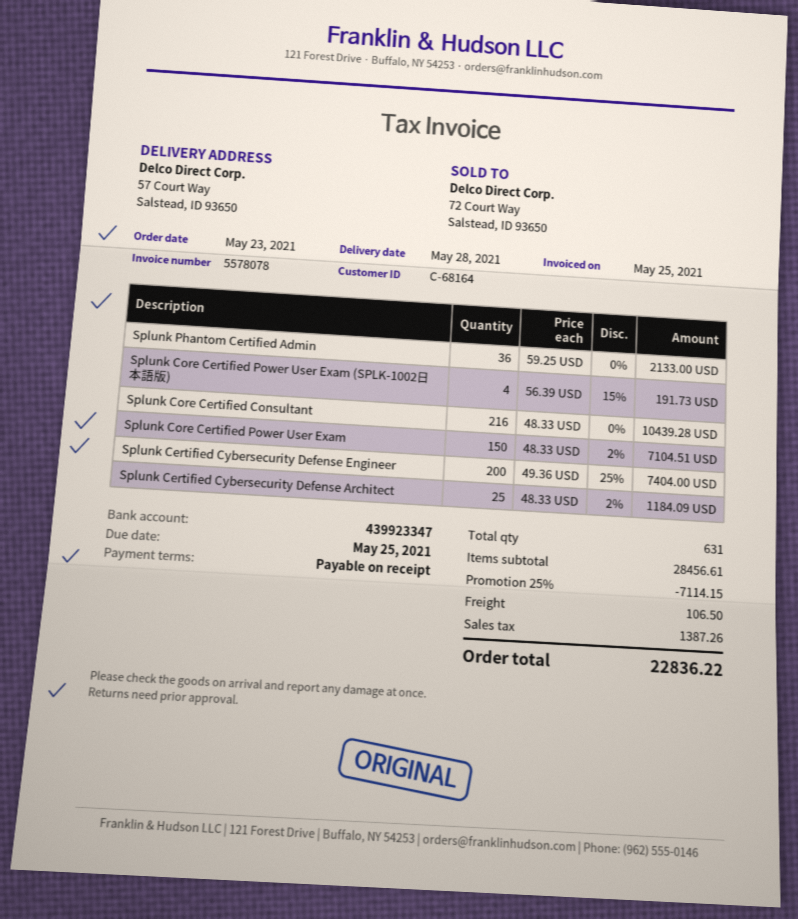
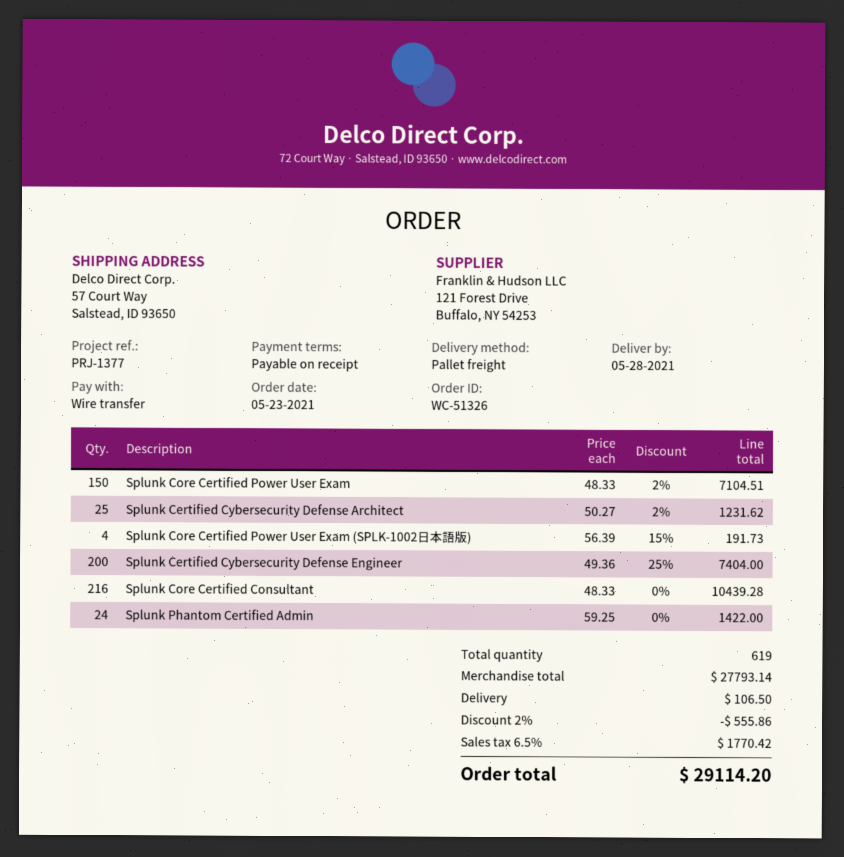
Splunk Phantom Certified Admin: 36 x 59.25 = 2133.00 -> 24 x 59.25 = 1422.00
Splunk Certified Cybersecurity Defense Architect: 25 x 48.33 - 2% = 1184.09 -> 25 x 50.27 - 2% = 1231.62
total quantity: 631 -> 619
subtotal: 28456.61 -> 27793.14
discount: 25% = 7114.15 -> 2% = 555.86
tax: 1387.26 -> 1770.42
total: 22836.22 -> 29114.20

